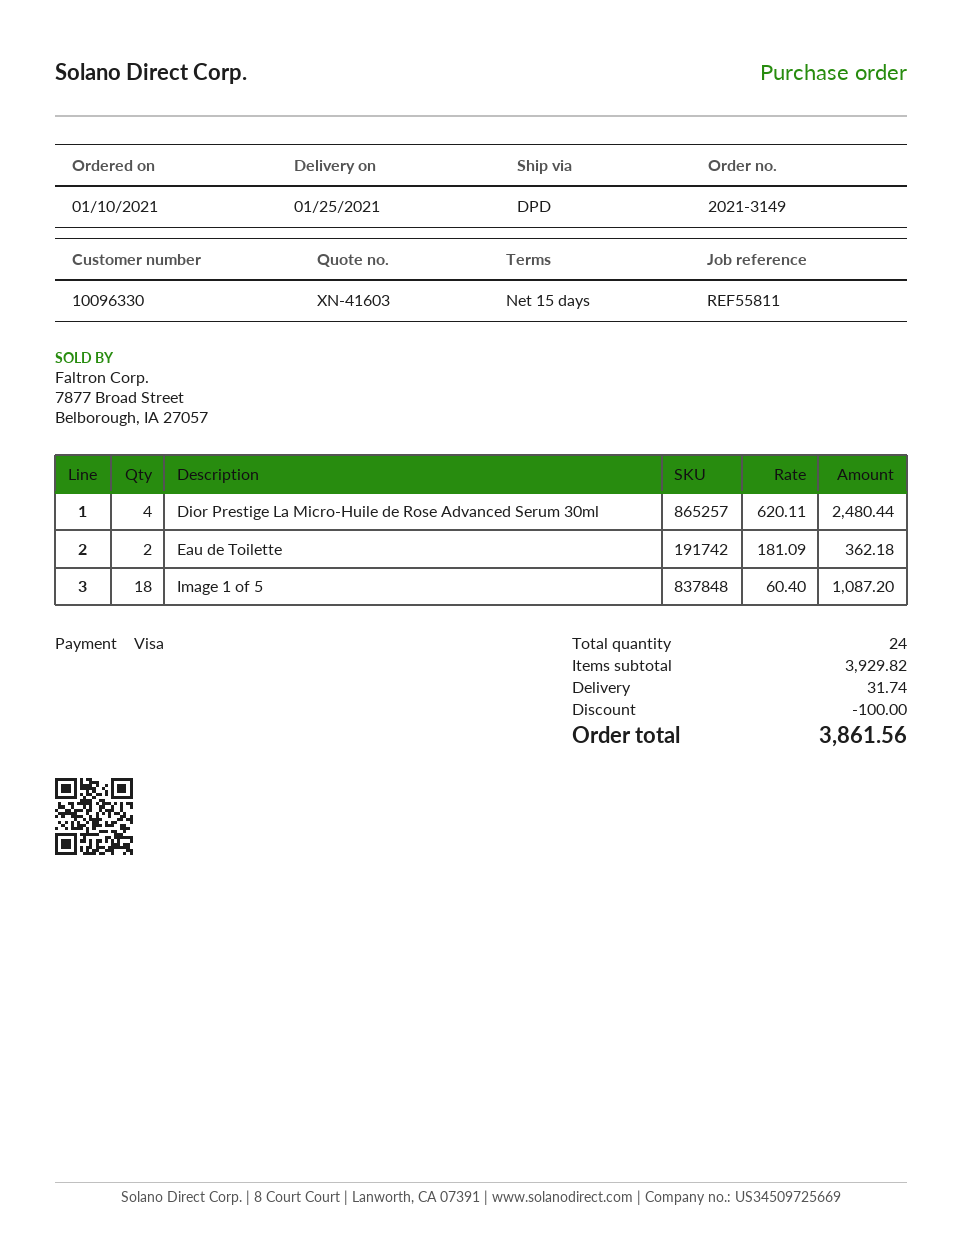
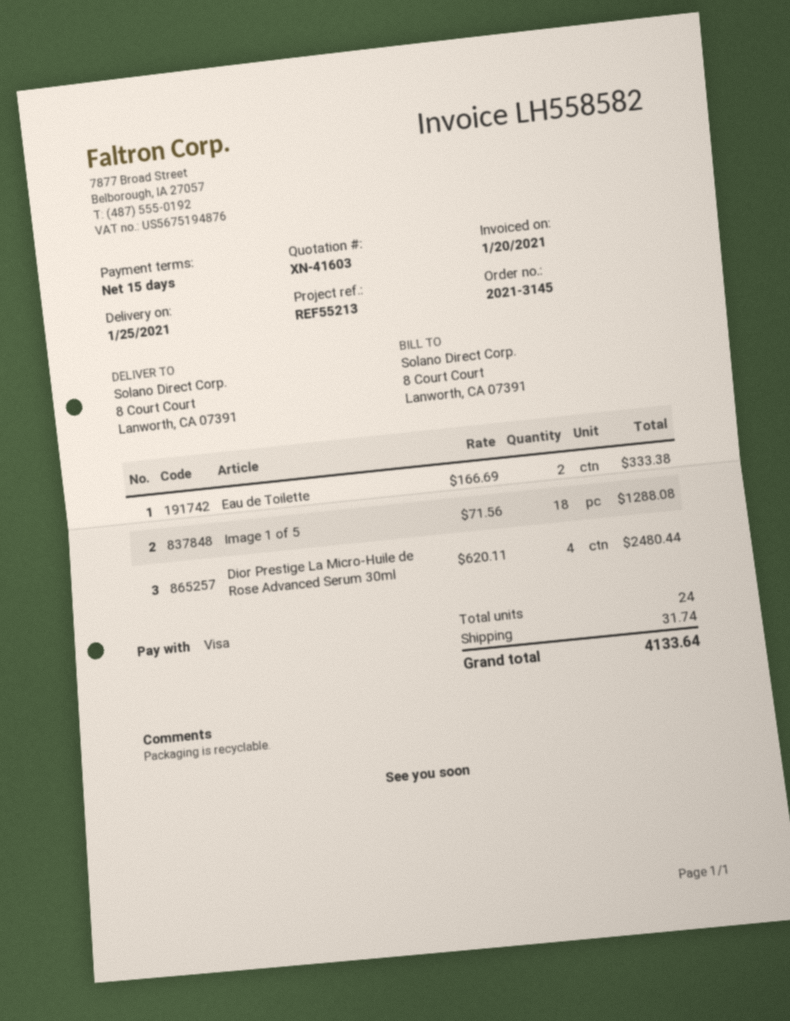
order number: 2021-3149 -> 2021-3145
reference: REF55811 -> REF55213
Eau de Toilette: 2 x 181.09 = 362.18 -> 2 x 166.69 = 333.38
Image 1 of 5: 18 x 60.40 = 1087.20 -> 18 x 71.56 = 1288.08
discount: 100.00 -> none
total: 3861.56 -> 4133.64

